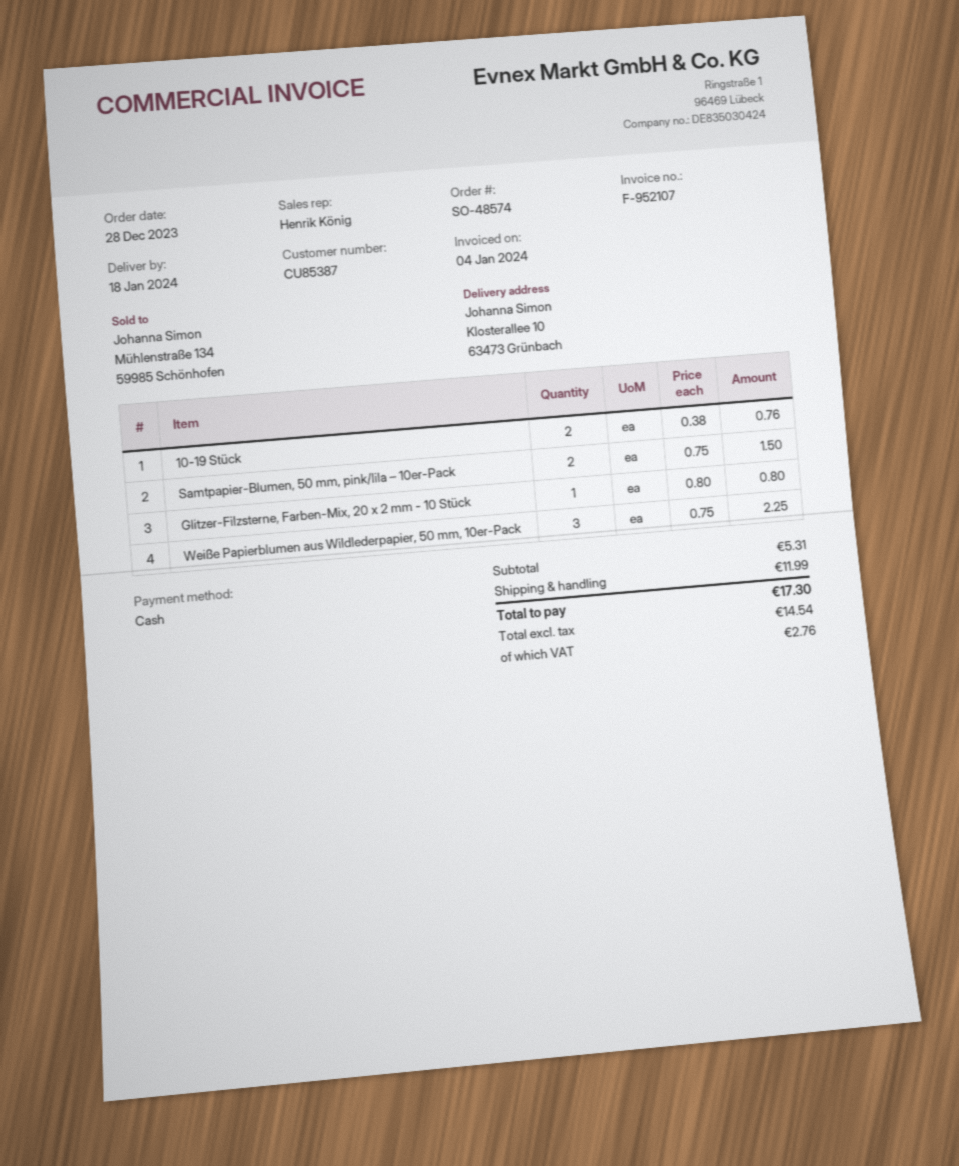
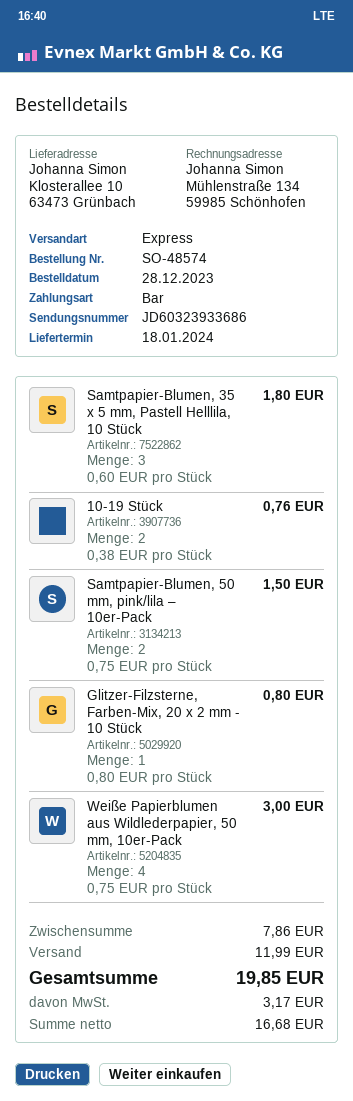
Weiße Papierblumen aus Wildlederpapier, 50 mm, 10er-Pack: 3 x 0.75 = 2.25 -> 4 x 0.75 = 3.00
Samtpapier-Blumen, 35 x 5 mm, Pastell Helllila, 10 Stück: none -> 3 x 0.60 = 1.80
subtotal: 5.31 -> 7.86
net: 14.54 -> 16.68
tax: 2.76 -> 3.17
total: 17.30 -> 19.85

